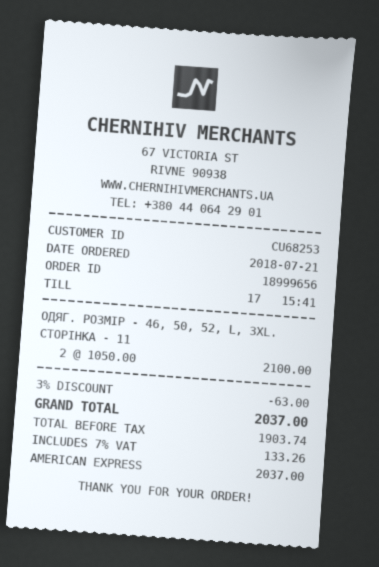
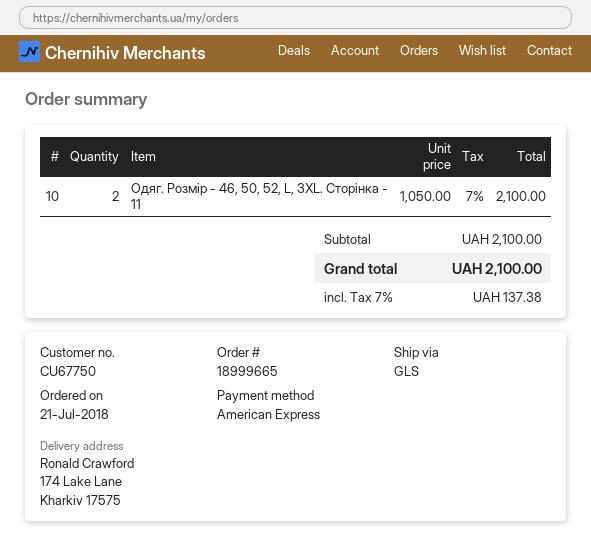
order number: 18999656 -> 18999665
customer number: CU68253 -> CU67750
discount: 3% = 63.00 -> none
tax: 7% = 133.26 -> 7% = 137.38
total: 2037.00 -> 2100.00

